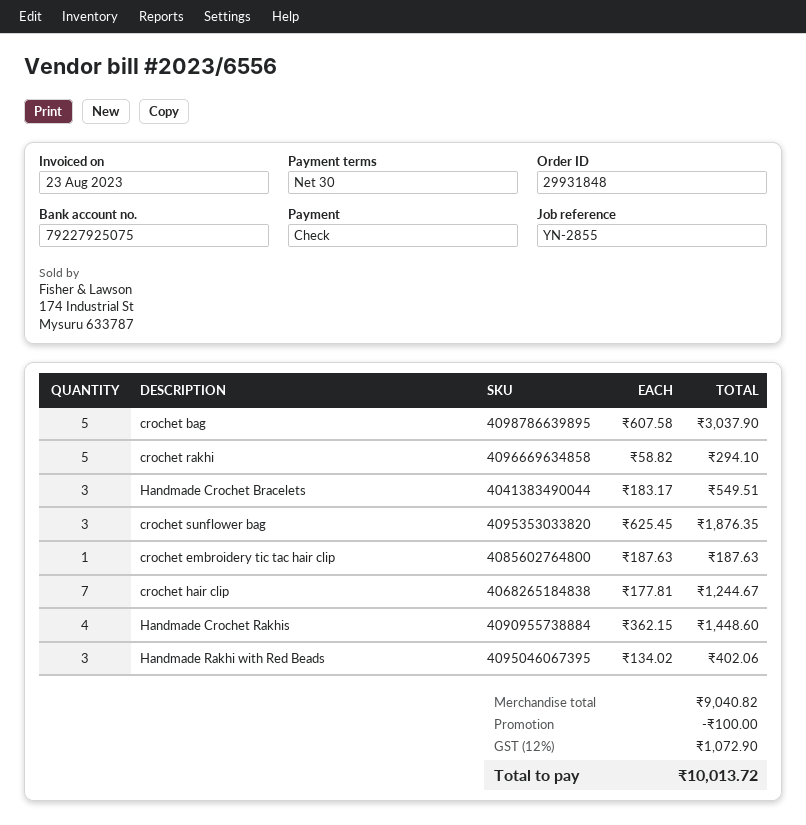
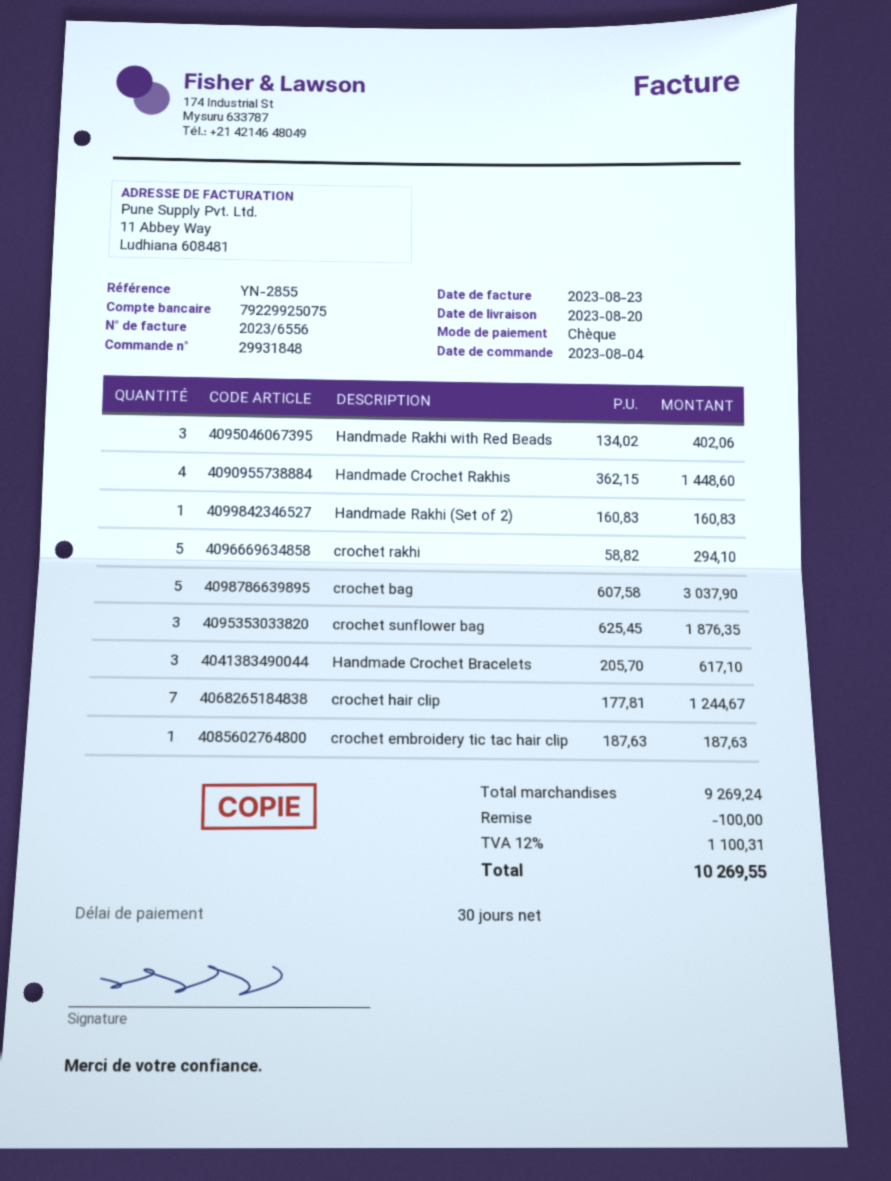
bank account: 79227925075 -> 79229925075
Handmade Crochet Bracelets: 3 x 183.17 = 549.51 -> 3 x 205.70 = 617.10
Handmade Rakhi (Set of 2): none -> 1 x 160.83 = 160.83
subtotal: 9040.82 -> 9269.24
tax: 12% = 1072.90 -> 12% = 1100.31
total: 10013.72 -> 10269.55

